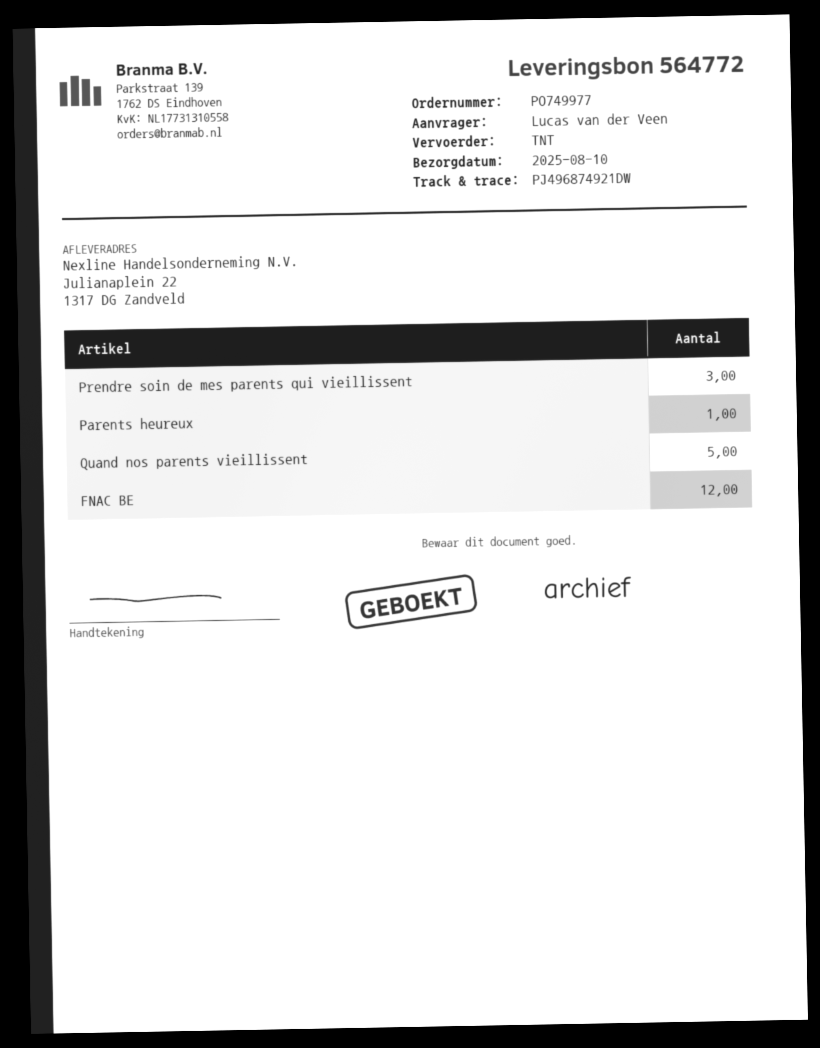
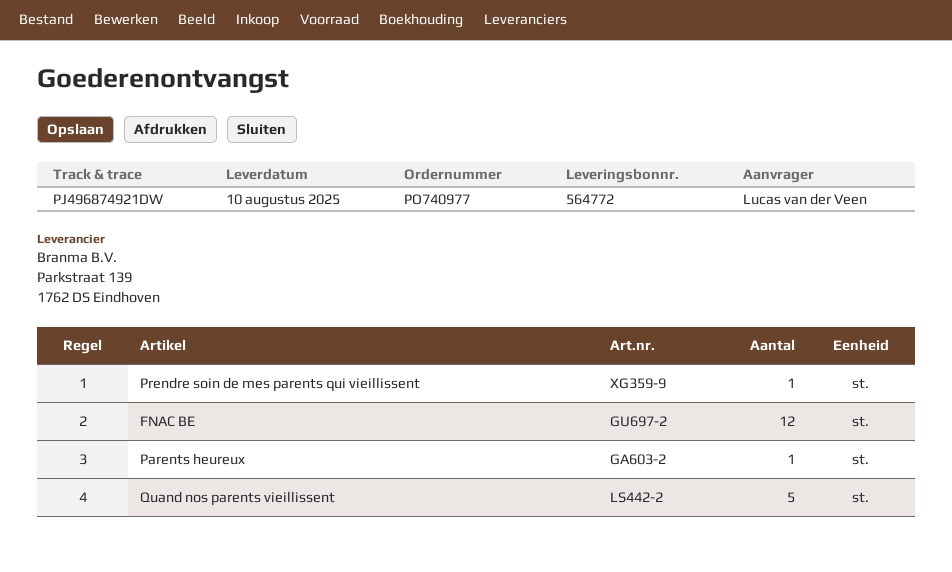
order number: PO749977 -> PO740977
Prendre soin de mes parents qui vieillissent: 3 -> 1

